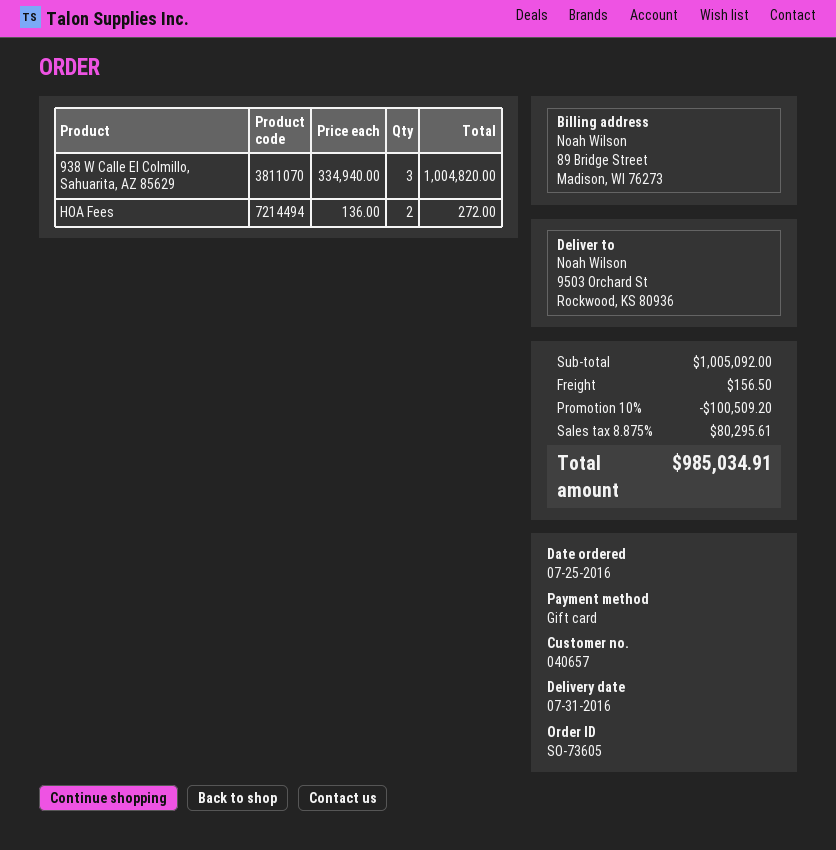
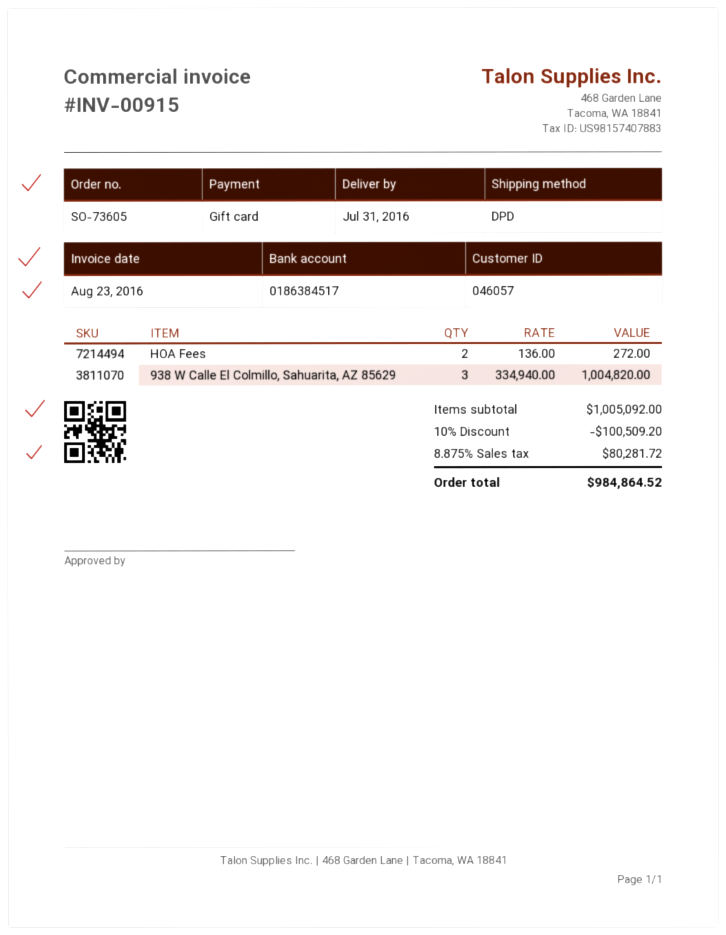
customer number: 040657 -> 046057
shipping: 156.50 -> none
tax: 8.875% = 80295.61 -> 8.875% = 80281.72
total: 985034.91 -> 984864.52

